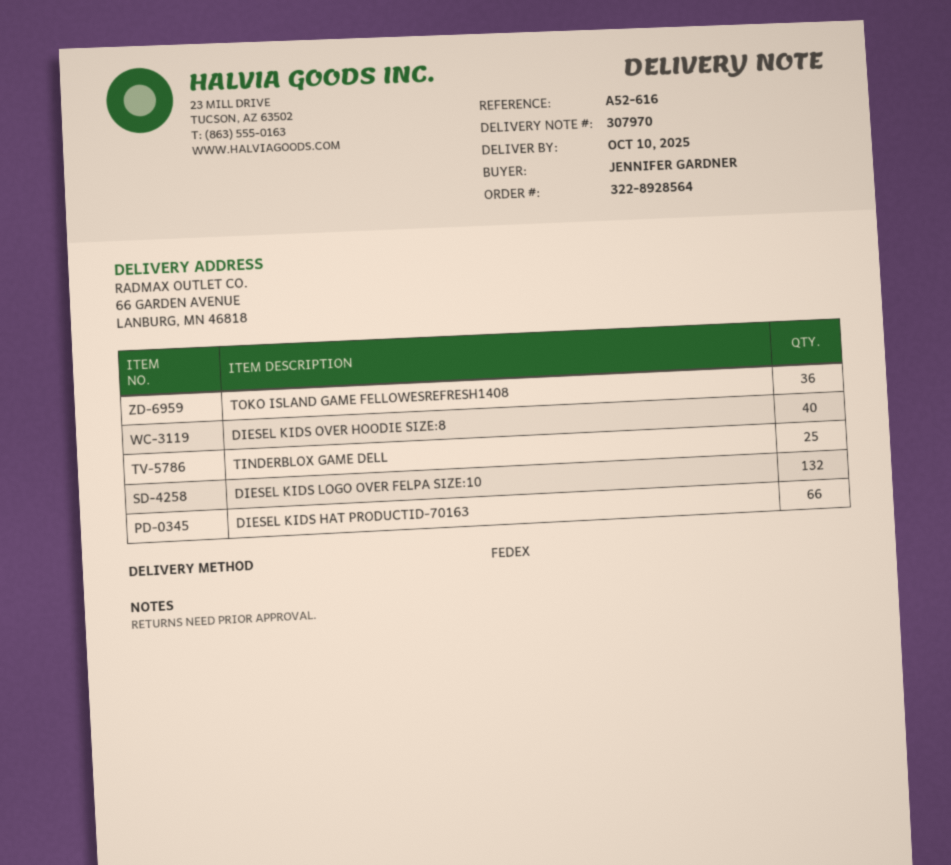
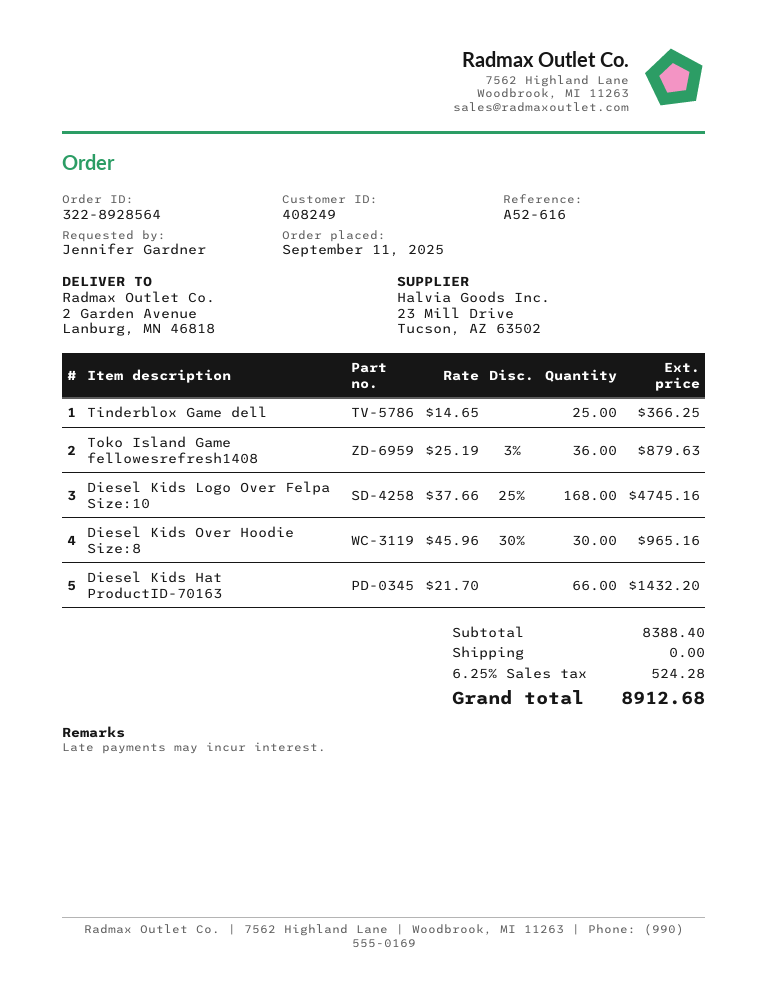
ship to: 66 GARDEN AVENUE, LANBURG, MN 46818 -> 2 Garden Avenue, Lanburg, MN 46818
DIESEL KIDS OVER HOODIE SIZE:8: 40 -> 30
DIESEL KIDS LOGO OVER FELPA SIZE:10: 132 -> 168

